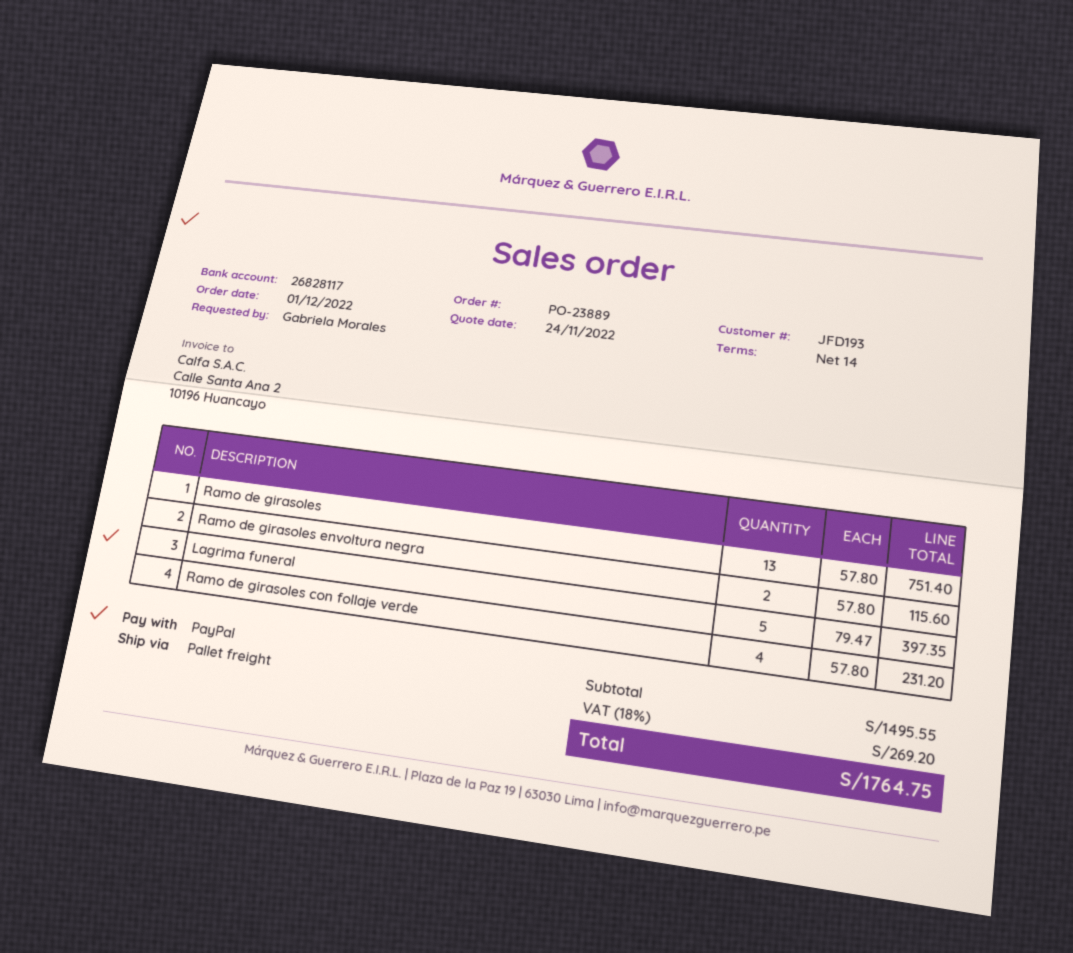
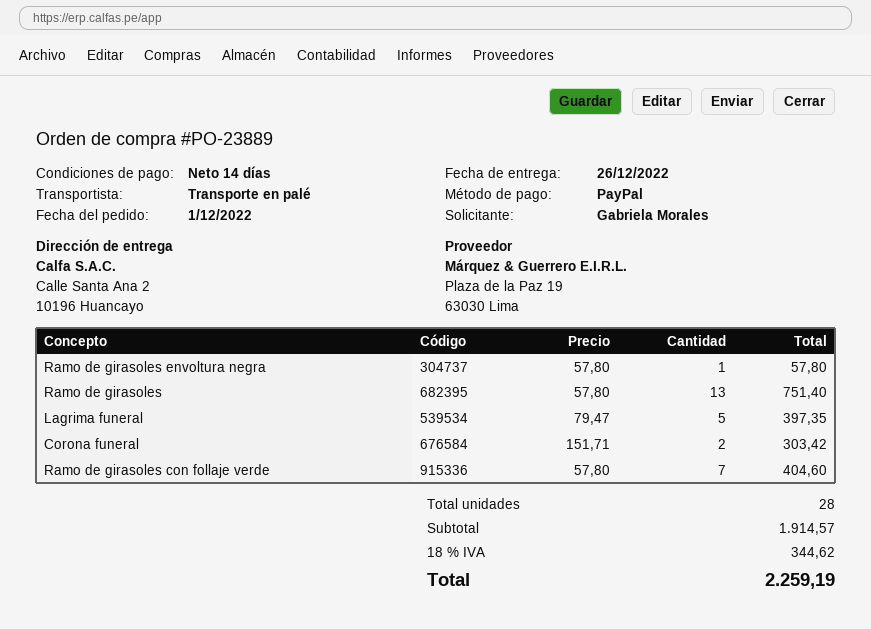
Ramo de girasoles envoltura negra: 2 x 57.80 = 115.60 -> 1 x 57.80 = 57.80
Ramo de girasoles con follaje verde: 4 x 57.80 = 231.20 -> 7 x 57.80 = 404.60
Corona funeral: none -> 2 x 151.71 = 303.42
subtotal: 1495.55 -> 1914.57
tax: 18% = 269.20 -> 18% = 344.62
total: 1764.75 -> 2259.19

